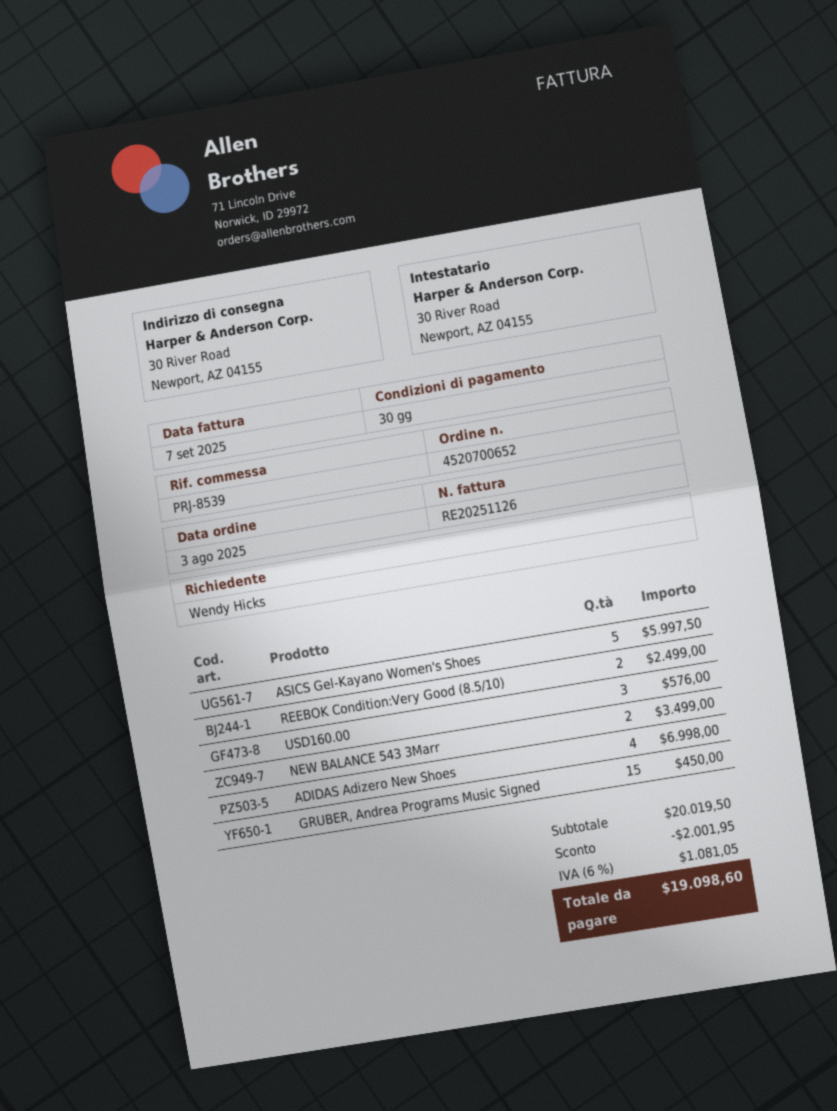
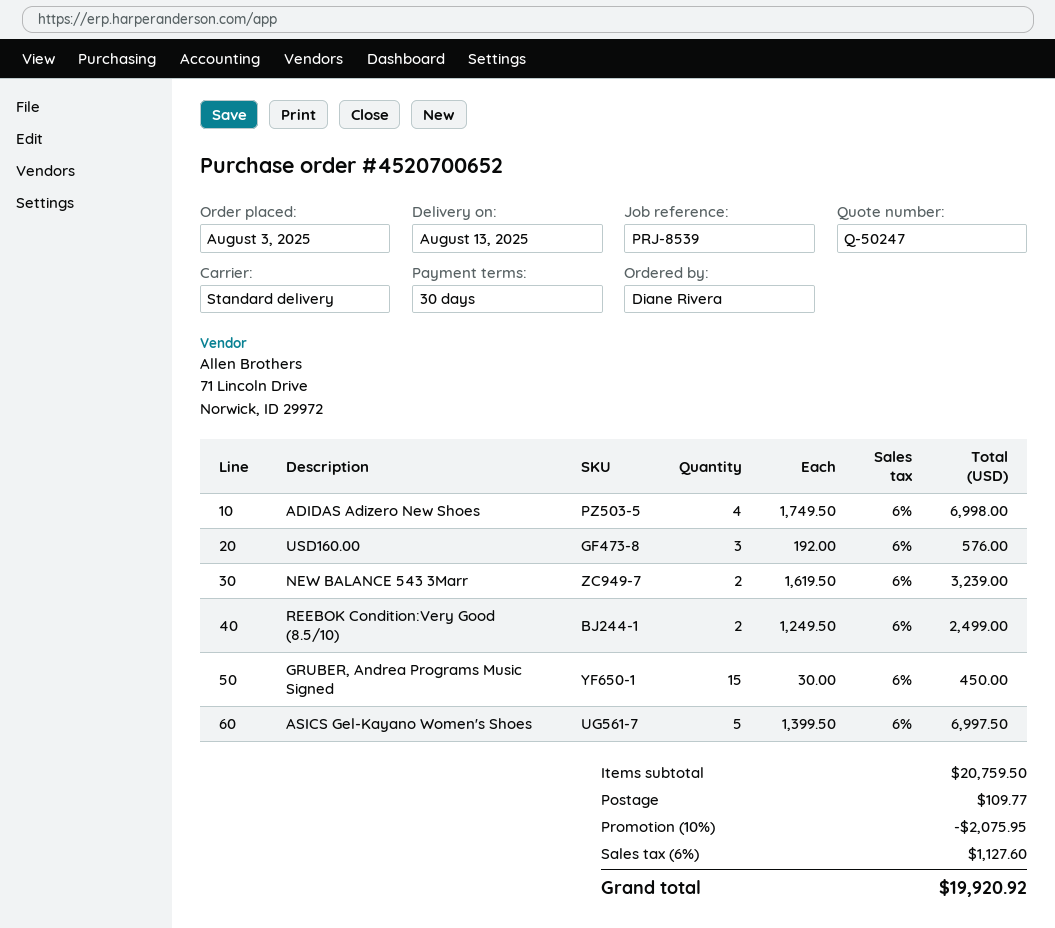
ordered by: Wendy Hicks -> Diane Rivera
ASICS Gel-Kayano Women's Shoes: 5 for 5997.50 -> 5 for 6997.50
NEW BALANCE 543 3Marr: 2 for 3499.00 -> 2 for 3239.00
subtotal: 20019.50 -> 20759.50
discount: 2001.95 -> 2075.95
shipping: none -> 109.77
tax: 6% = 1081.05 -> 6% = 1127.60
total: 19098.60 -> 19920.92

